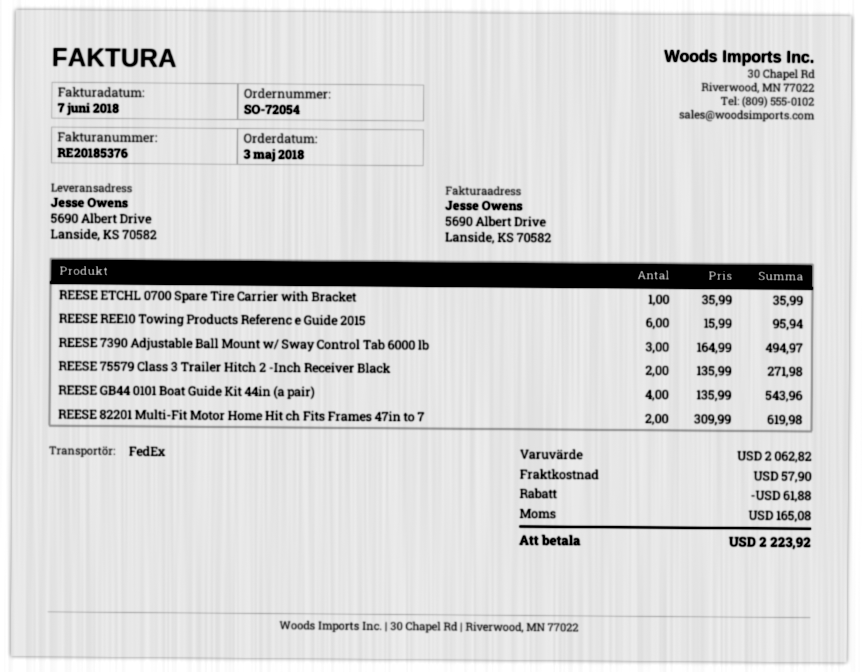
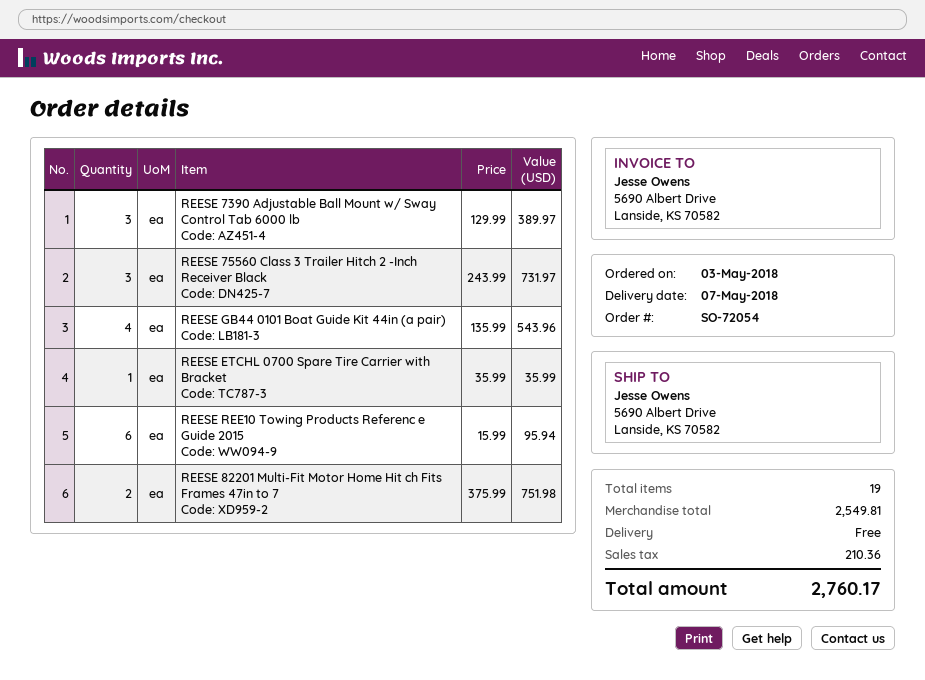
REESE 7390 Adjustable Ball Mount w/ Sway Control Tab 6000 lb: 3 x 164.99 = 494.97 -> 3 x 129.99 = 389.97
REESE 75579 Class 3 Trailer Hitch 2 -Inch Receiver Black: 2 x 135.99 = 271.98 -> none
REESE 82201 Multi-Fit Motor Home Hit ch Fits Frames 47in to 7: 2 x 309.99 = 619.98 -> 2 x 375.99 = 751.98
REESE 75560 Class 3 Trailer Hitch 2 -Inch Receiver Black: none -> 3 x 243.99 = 731.97
subtotal: 2062.82 -> 2549.81
discount: 61.88 -> none
shipping: 57.90 -> 0.00
tax: 165.08 -> 210.36
total: 2223.92 -> 2760.17

